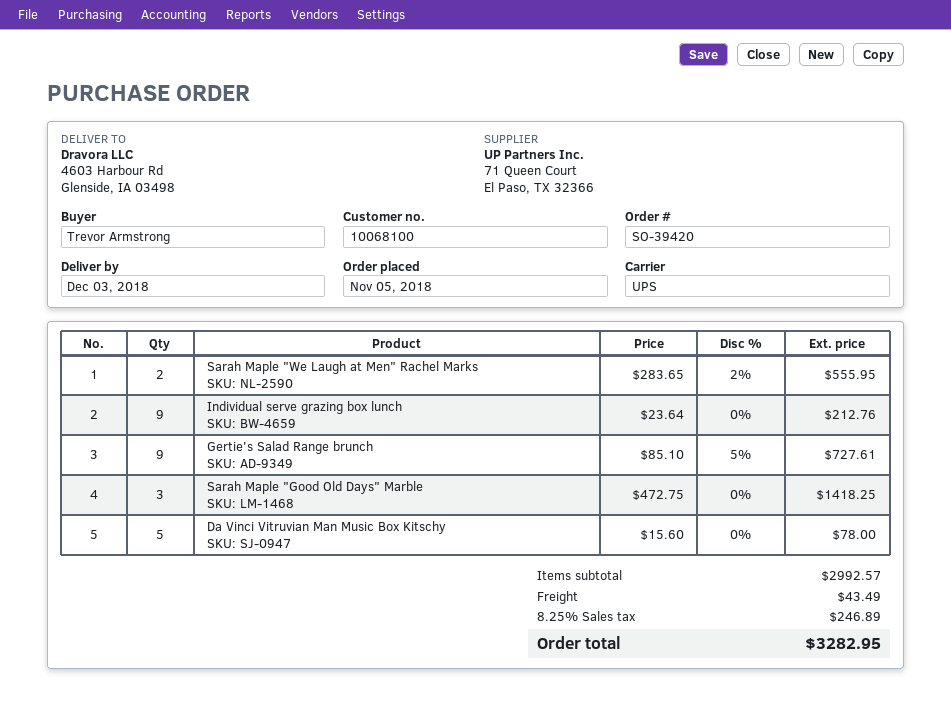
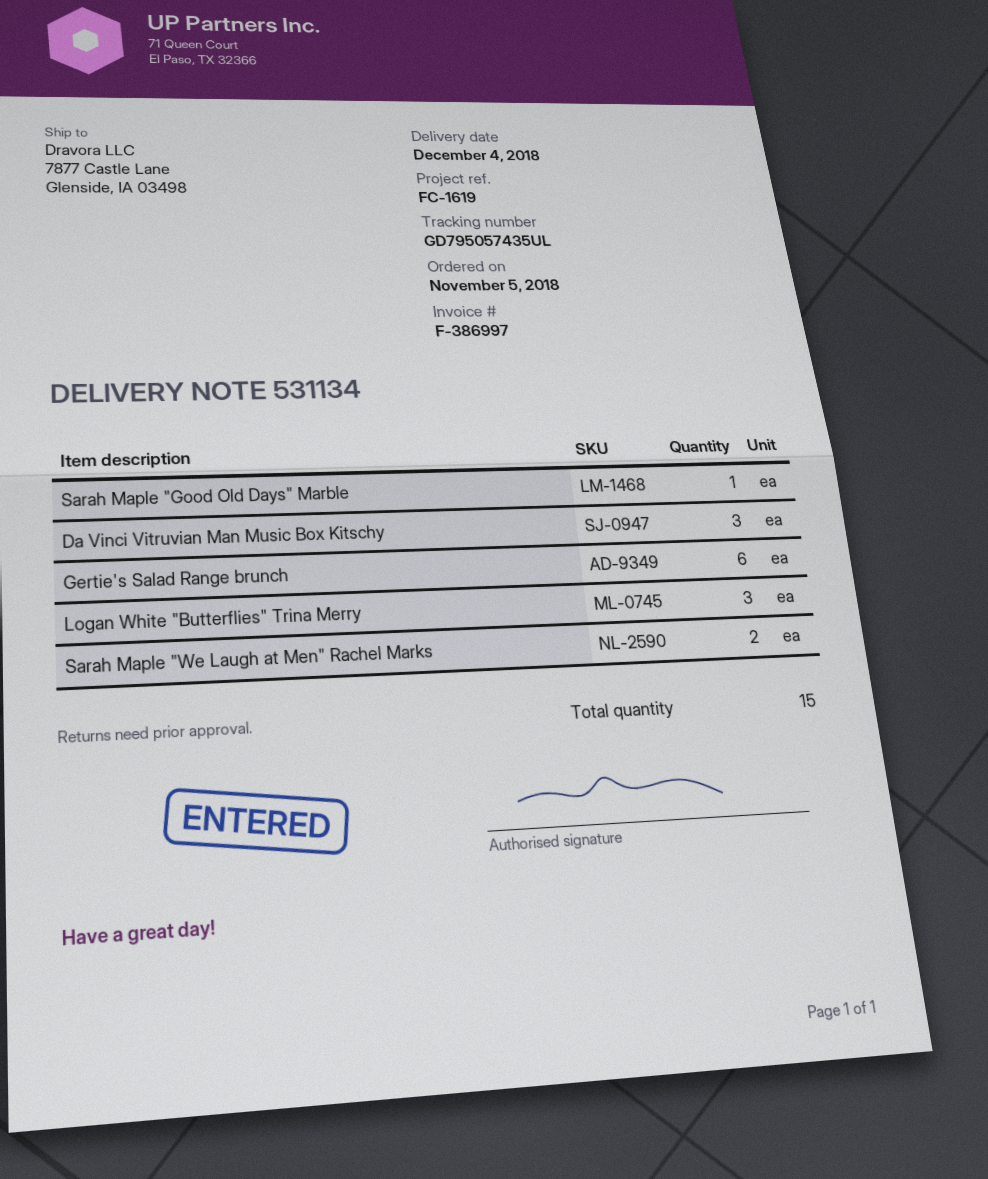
delivery date: 2018-12-03 -> 2018-12-04
ship to: 4603 Harbour Rd, Glenside, IA 03498 -> 7877 Castle Lane, Glenside, IA 03498
Individual serve grazing box lunch: 9 -> none
Gertie's Salad Range brunch: 9 -> 6
Sarah Maple "Good Old Days" Marble: 3 -> 1
Da Vinci Vitruvian Man Music Box Kitschy: 5 -> 3
Logan White "Butterflies" Trina Merry: none -> 3

